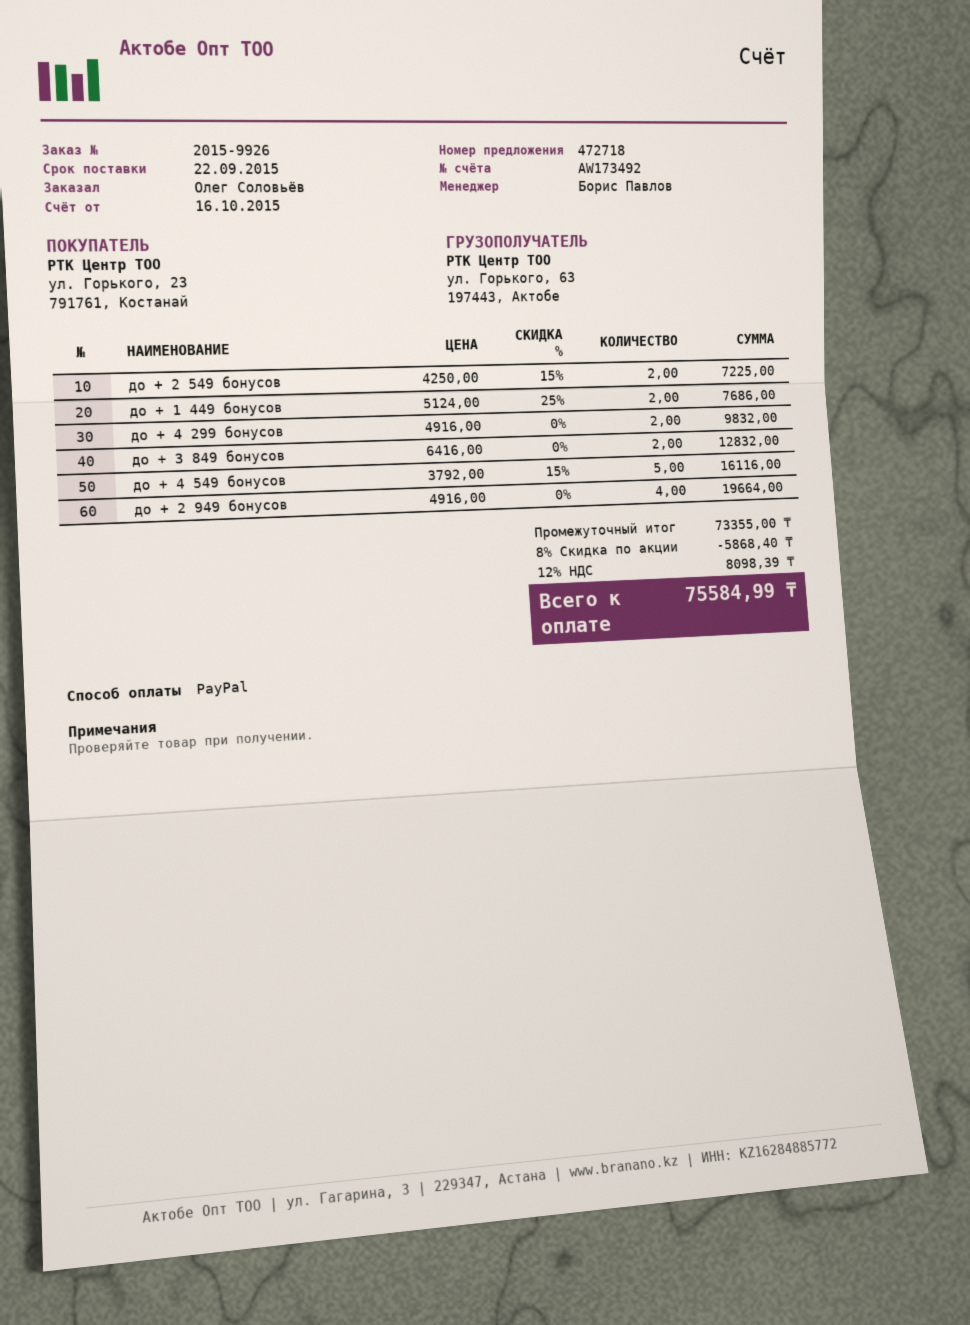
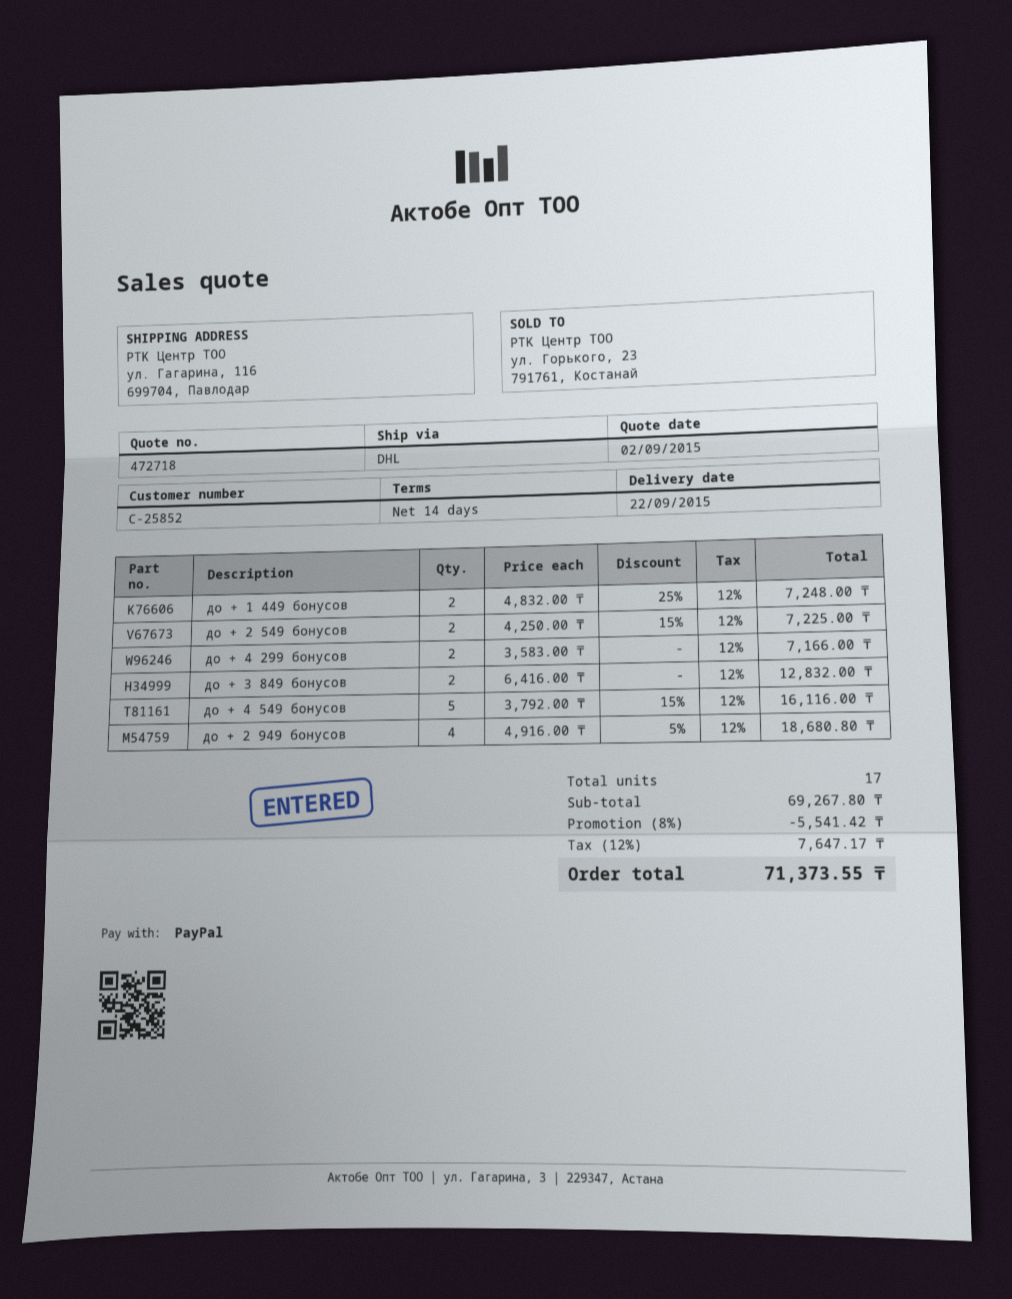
ship to: ул. Горького, 63, 197443, Актобе -> ул. Гагарина, 116, 699704, Павлодар
до + 1 449 бонусов: 2 x 5124.00 - 25% = 7686.00 -> 2 x 4832.00 - 25% = 7248.00
до + 4 299 бонусов: 2 x 4916.00 = 9832.00 -> 2 x 3583.00 = 7166.00
до + 2 949 бонусов: 4 x 4916.00 = 19664.00 -> 4 x 4916.00 - 5% = 18680.80
subtotal: 73355.00 -> 69267.80
discount: 8% = 5868.40 -> 8% = 5541.42
tax: 12% = 8098.39 -> 12% = 7647.17
total: 75584.99 -> 71373.55

